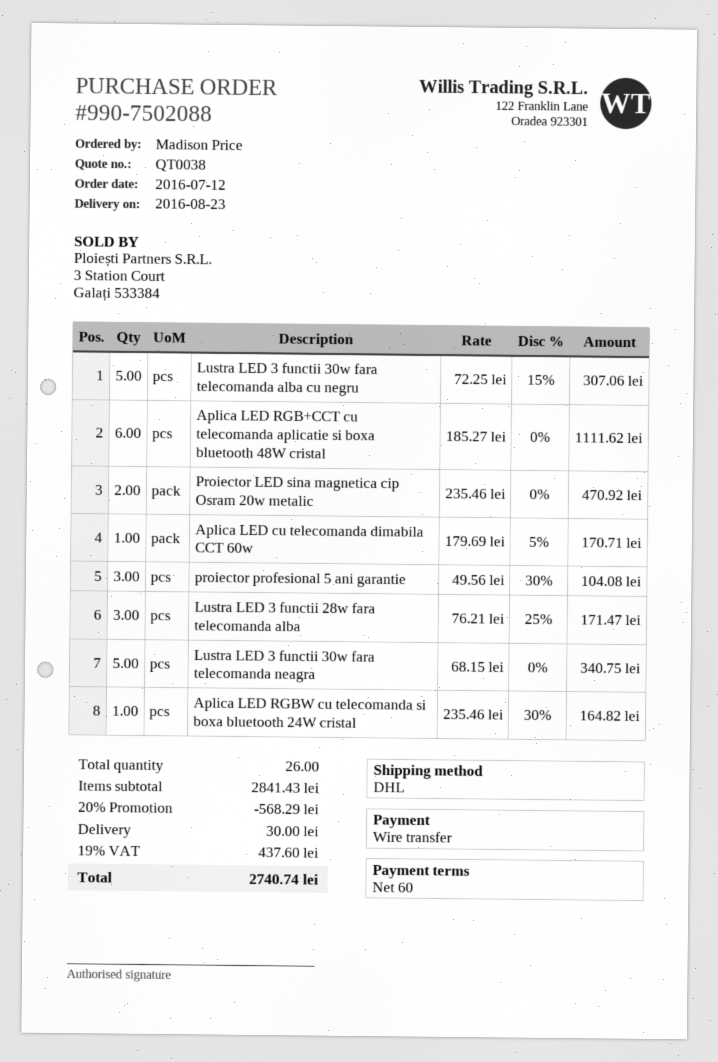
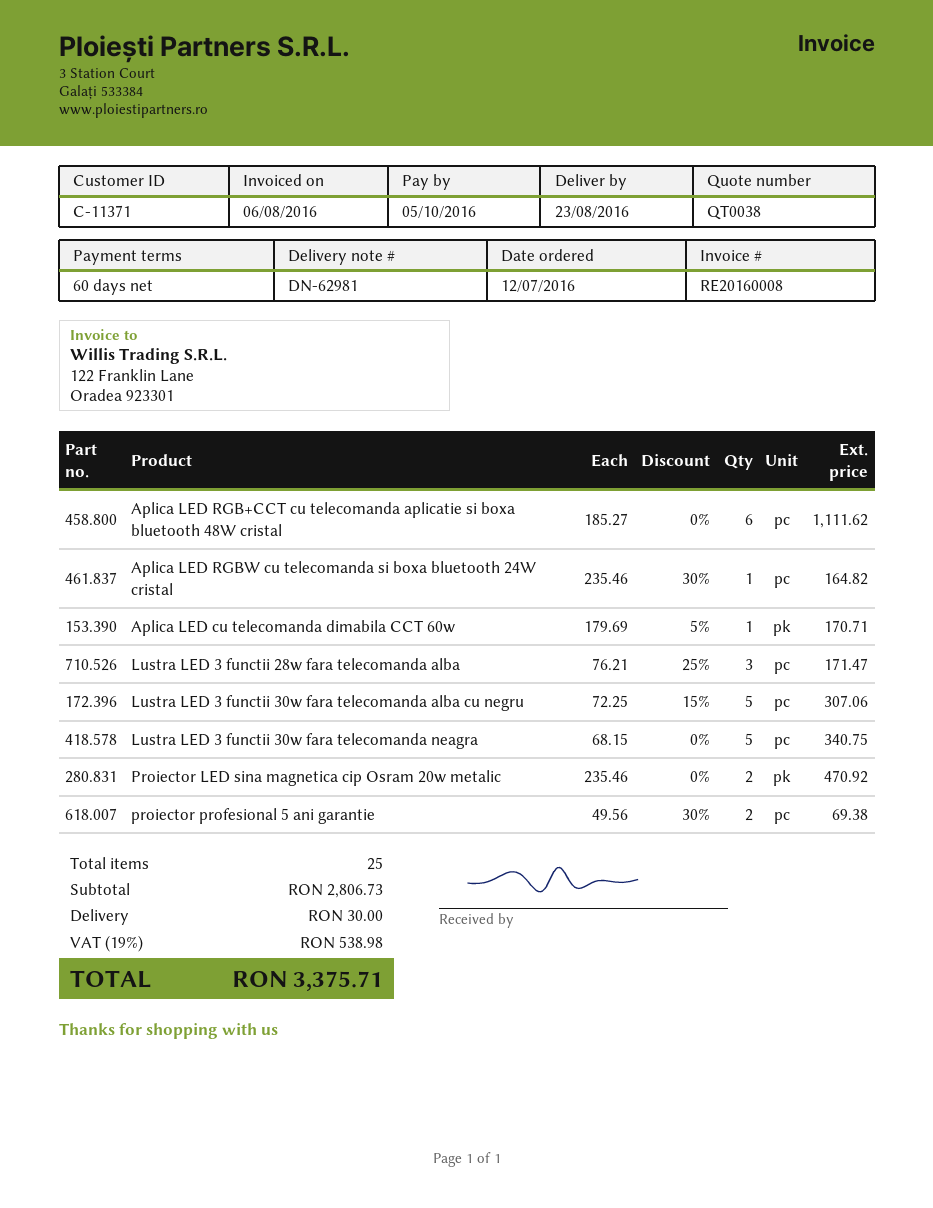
proiector profesional 5 ani garantie: 3 x 49.56 - 30% = 104.08 -> 2 x 49.56 - 30% = 69.38
total quantity: 26 -> 25
subtotal: 2841.43 -> 2806.73
discount: 20% = 568.29 -> none
tax: 19% = 437.60 -> 19% = 538.98
total: 2740.74 -> 3375.71

